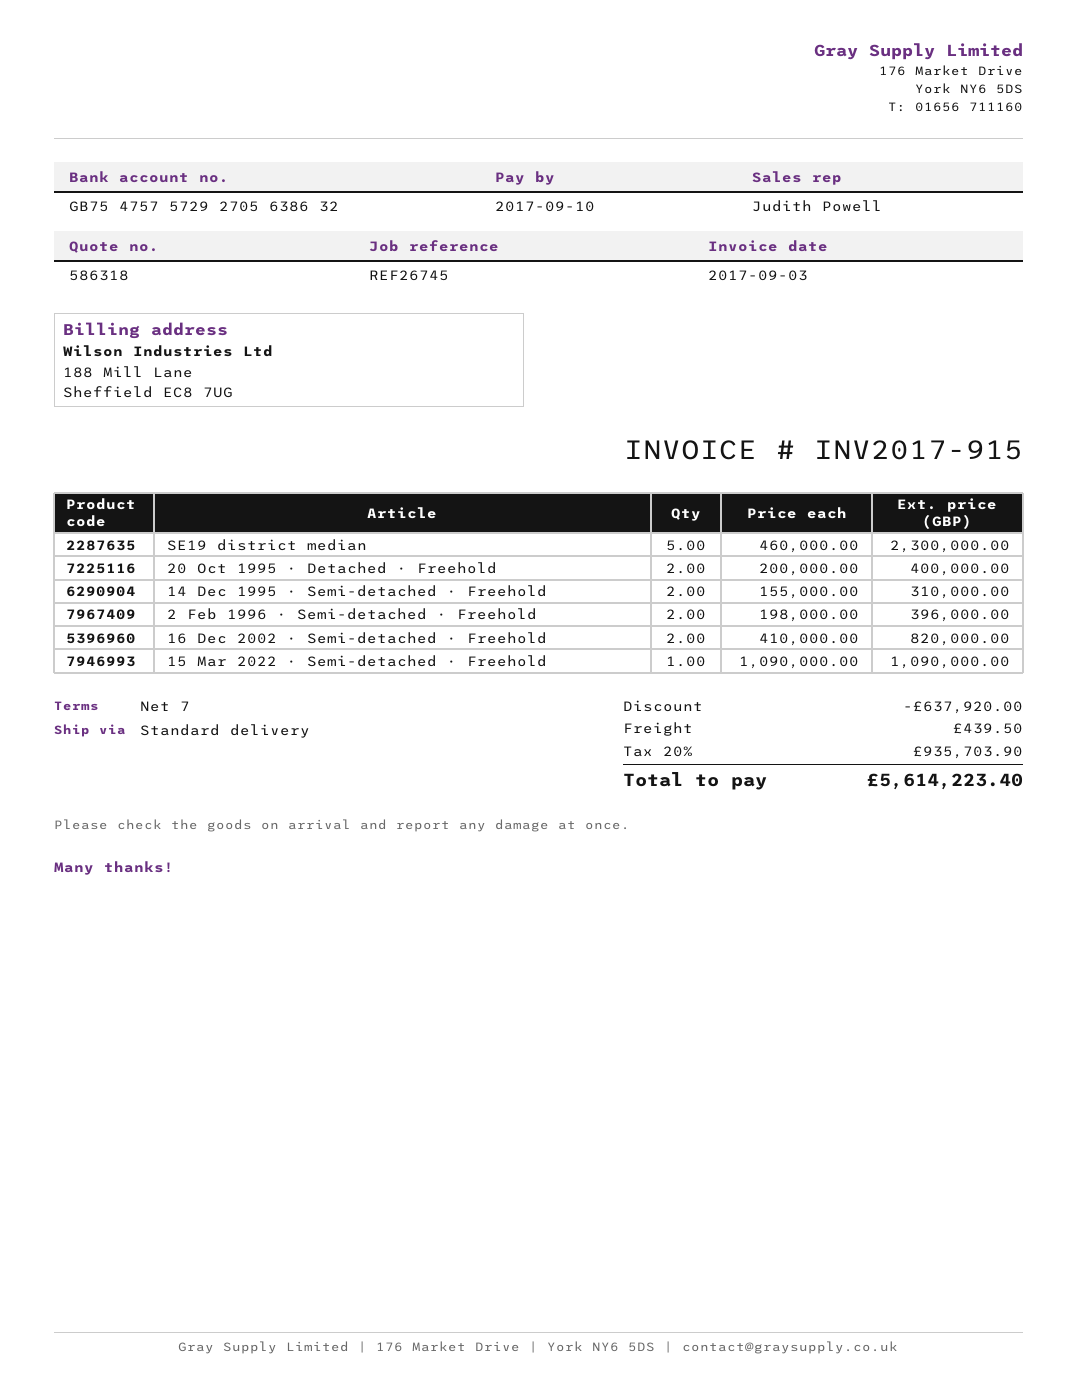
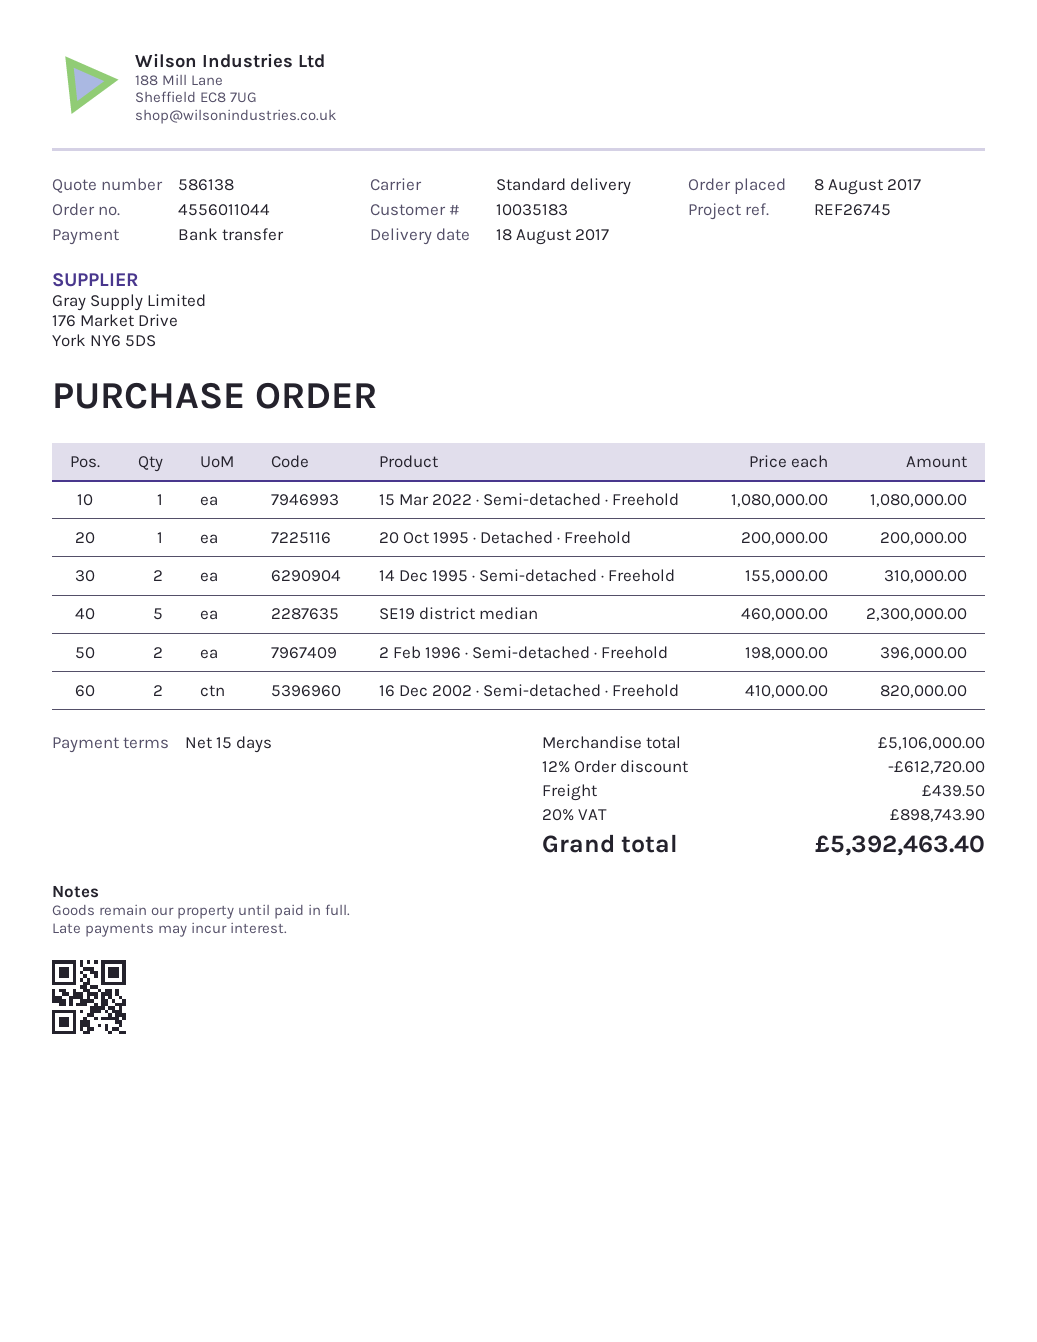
quote number: 586318 -> 586138
payment terms: 7 days -> 15 days
20 Oct 1995 · Detached · Freehold: 2 x 200000.00 = 400000.00 -> 1 x 200000.00 = 200000.00
15 Mar 2022 · Semi-detached · Freehold: 1 x 1090000.00 = 1090000.00 -> 1 x 1080000.00 = 1080000.00
discount: 637920.00 -> 612720.00
tax: 20% = 935703.90 -> 20% = 898743.90
total: 5614223.40 -> 5392463.40

